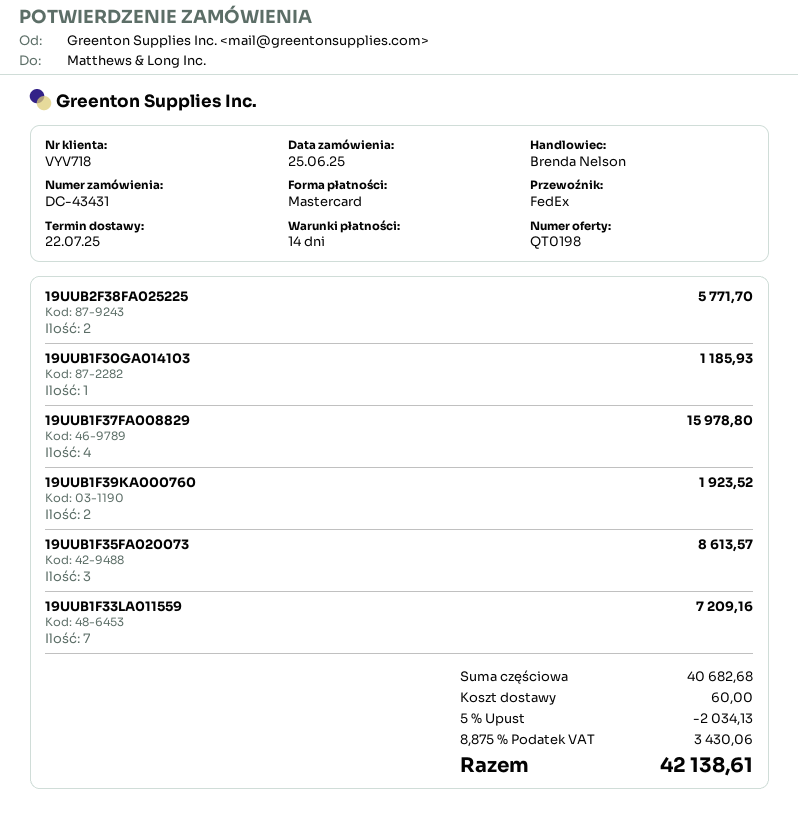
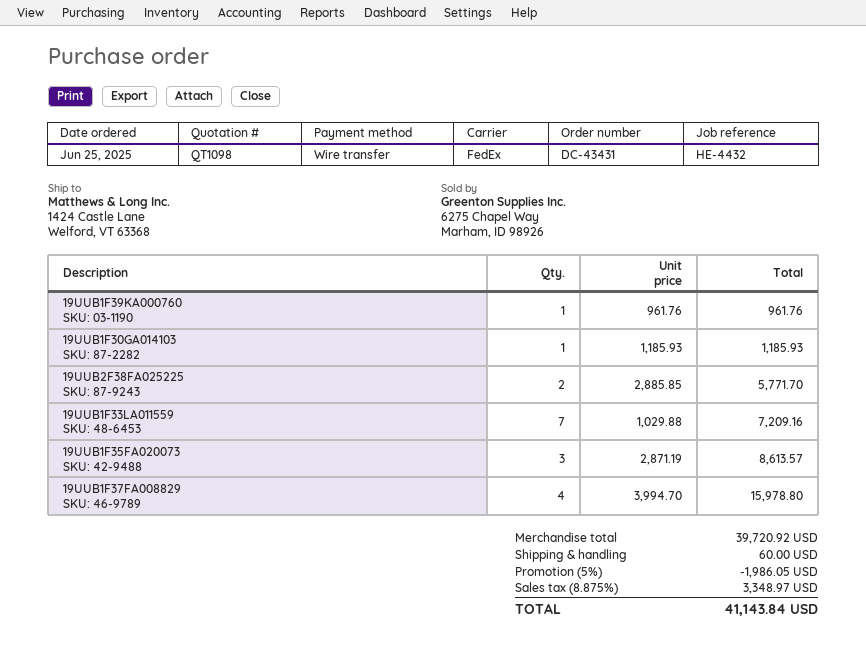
quote number: QT0198 -> QT1098
payment method: Mastercard -> bank transfer
19UUB1F39KA000760: 2 for 1923.52 -> 1 for 961.76
subtotal: 40682.68 -> 39720.92
discount: 5% = 2034.13 -> 5% = 1986.05
tax: 8.875% = 3430.06 -> 8.875% = 3348.97
total: 42138.61 -> 41143.84

